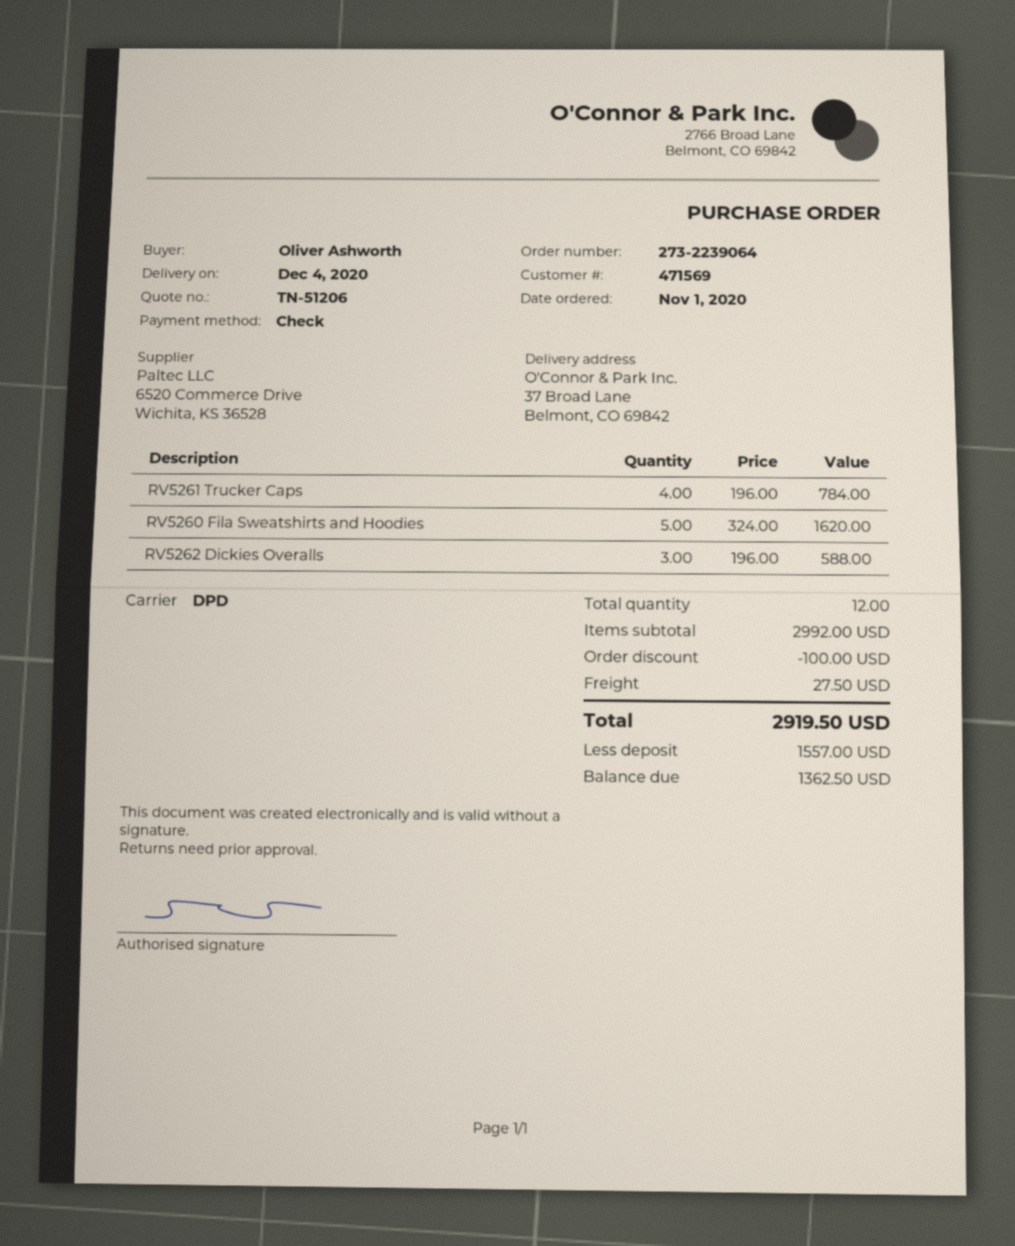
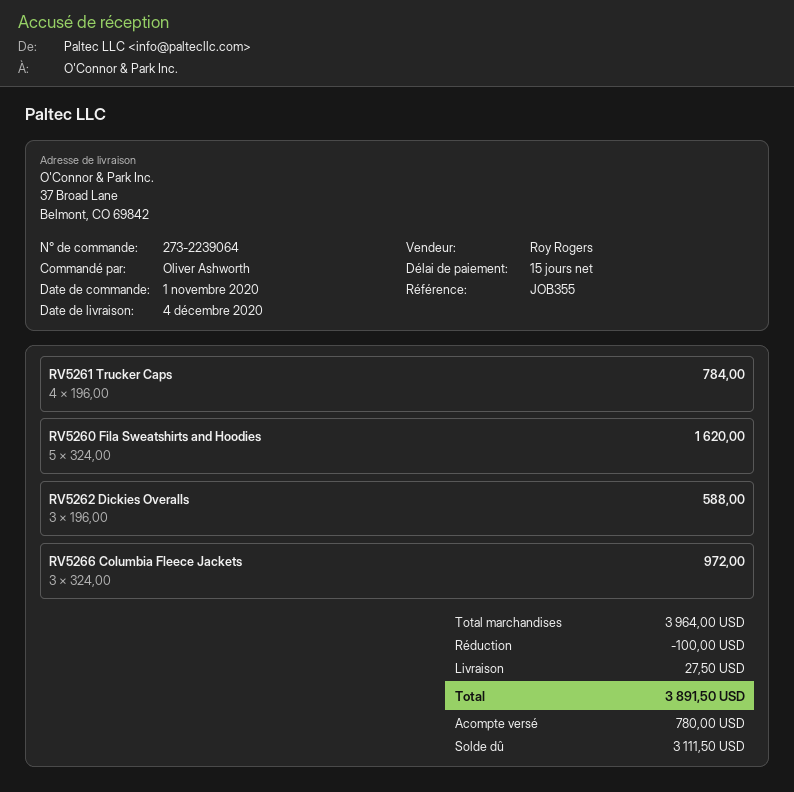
RV5266 Columbia Fleece Jackets: none -> 3 x 324.00 = 972.00
subtotal: 2992.00 -> 3964.00
total: 2919.50 -> 3891.50
deposit: 1557.00 -> 780.00
balance: 1362.50 -> 3111.50

